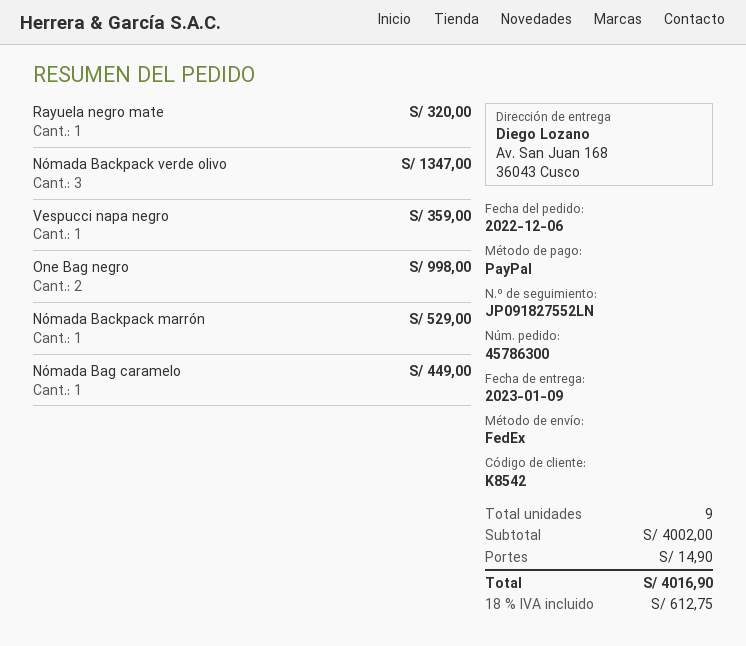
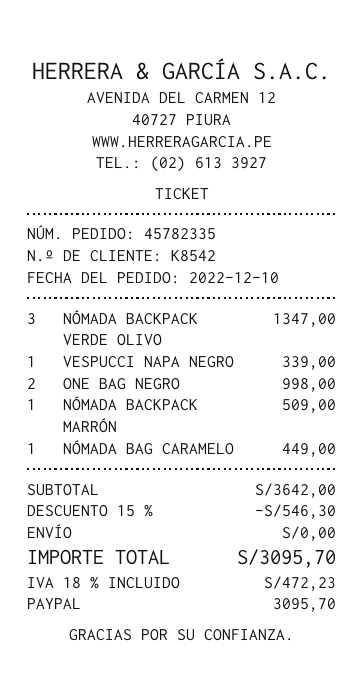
order number: 45786300 -> 45782335
order date: 2022-12-06 -> 2022-12-10
Rayuela negro mate: 1 for 320.00 -> none
Vespucci napa negro: 1 for 359.00 -> 1 for 339.00
Nómada Backpack marrón: 1 for 529.00 -> 1 for 509.00
subtotal: 4002.00 -> 3642.00
discount: none -> 15% = 546.30
shipping: 14.90 -> 0.00
tax: 18% = 612.75 -> 18% = 472.23
total: 4016.90 -> 3095.70

